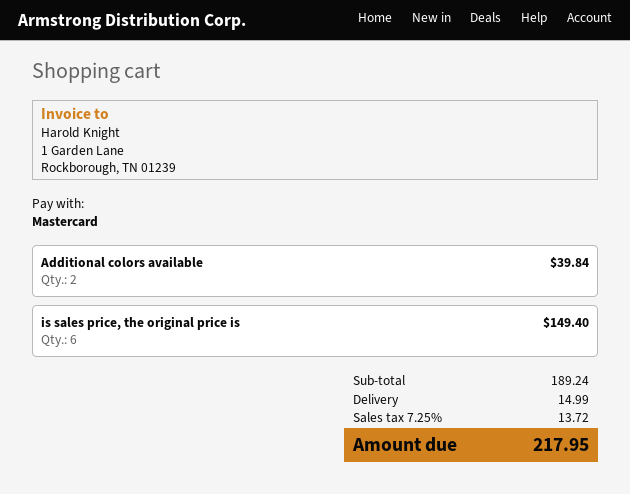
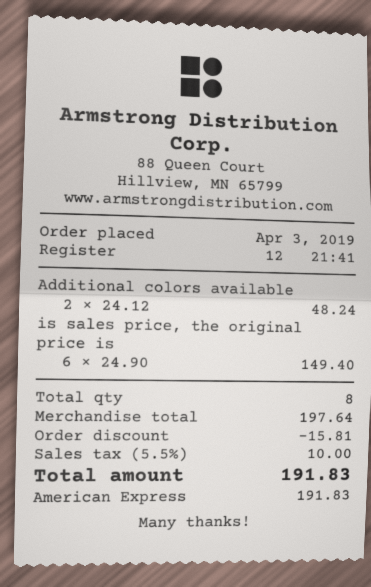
payment method: Mastercard -> American Express
Additional colors available: 2 for 39.84 -> 2 for 48.24
subtotal: 189.24 -> 197.64
discount: none -> 15.81
shipping: 14.99 -> none
tax: 7.25% = 13.72 -> 5.5% = 10.00
total: 217.95 -> 191.83

